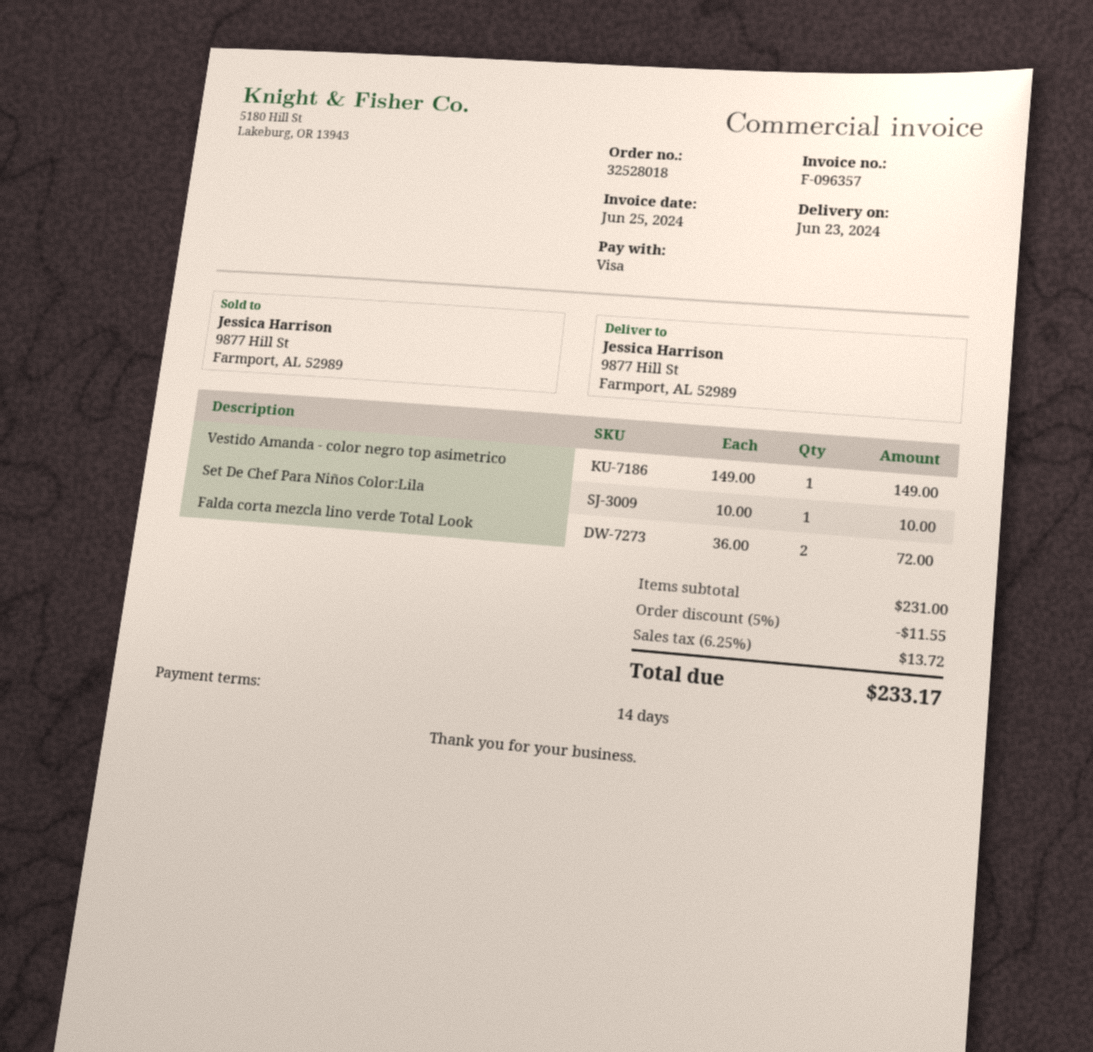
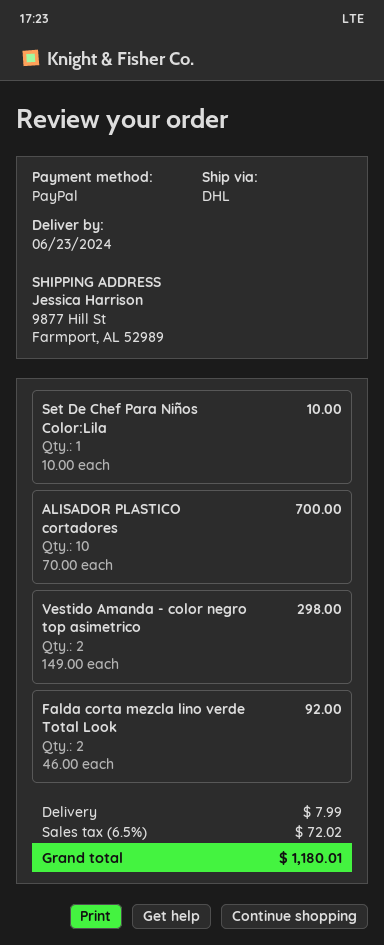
payment method: Visa -> PayPal
Vestido Amanda - color negro top asimetrico: 1 x 149.00 = 149.00 -> 2 x 149.00 = 298.00
Falda corta mezcla lino verde Total Look: 2 x 36.00 = 72.00 -> 2 x 46.00 = 92.00
ALISADOR PLASTICO cortadores: none -> 10 x 70.00 = 700.00
discount: 5% = 11.55 -> none
shipping: none -> 7.99
tax: 6.25% = 13.72 -> 6.5% = 72.02
total: 233.17 -> 1180.01

